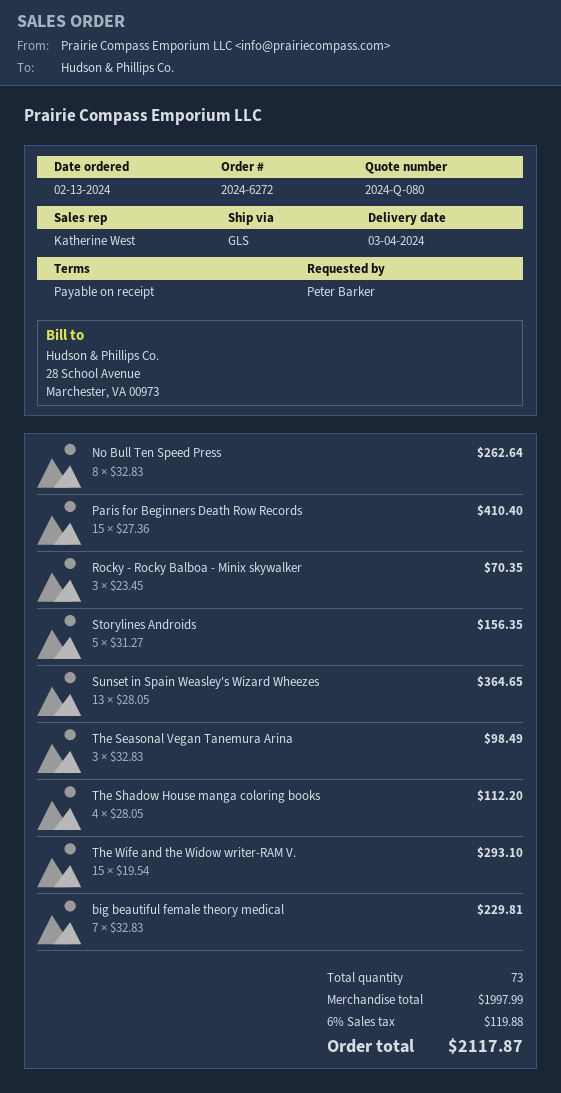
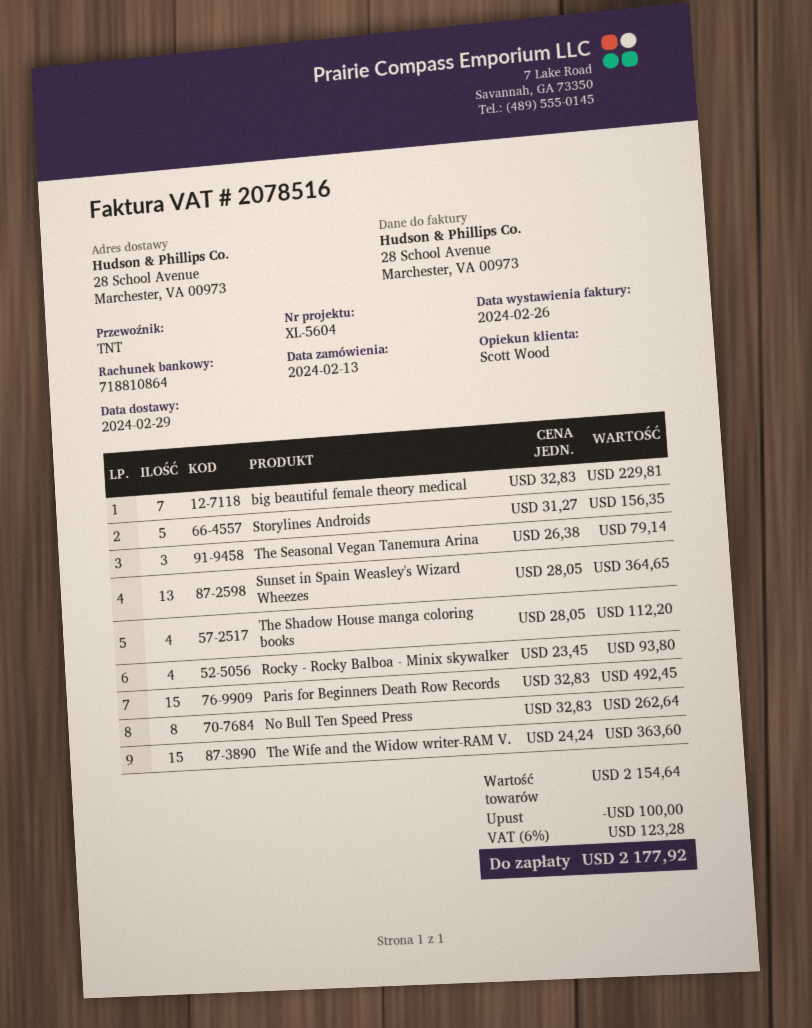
delivery date: 2024-03-04 -> 2024-02-29
sales rep: Katherine West -> Scott Wood
shipping method: GLS -> TNT
Paris for Beginners Death Row Records: 15 x 27.36 = 410.40 -> 15 x 32.83 = 492.45
Rocky - Rocky Balboa - Minix skywalker: 3 x 23.45 = 70.35 -> 4 x 23.45 = 93.80
The Seasonal Vegan Tanemura Arina: 3 x 32.83 = 98.49 -> 3 x 26.38 = 79.14
The Wife and the Widow writer-RAM V.: 15 x 19.54 = 293.10 -> 15 x 24.24 = 363.60
subtotal: 1997.99 -> 2154.64
discount: none -> 100.00
tax: 6% = 119.88 -> 6% = 123.28
total: 2117.87 -> 2177.92

